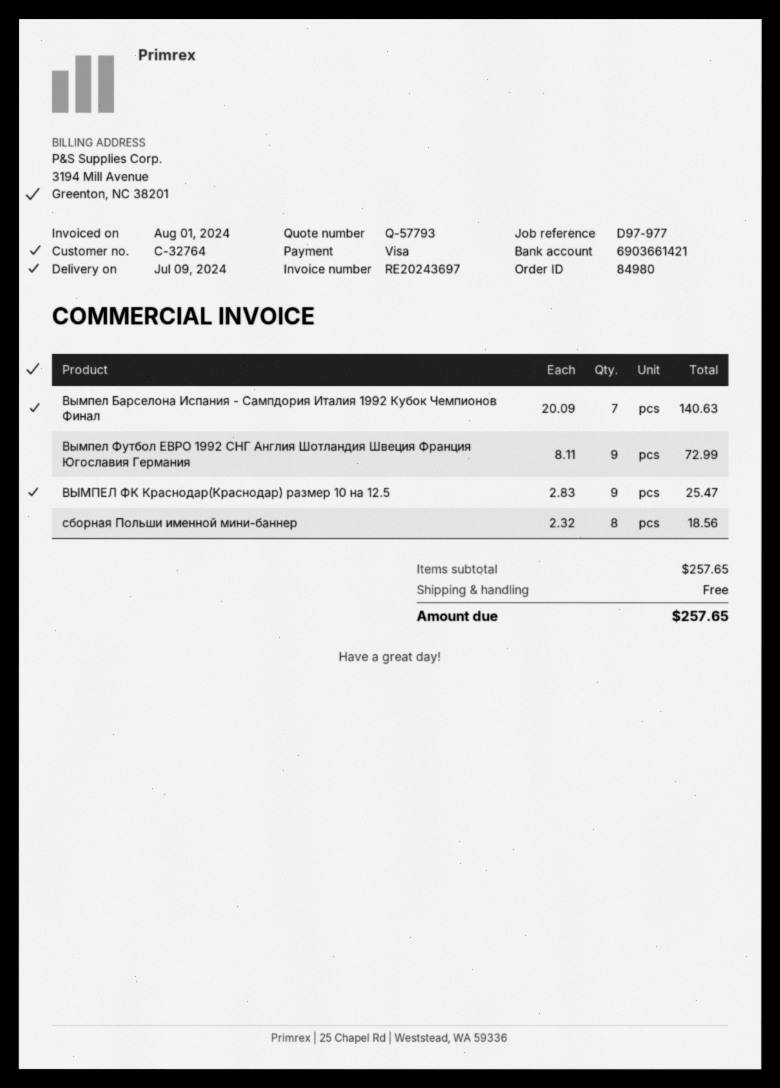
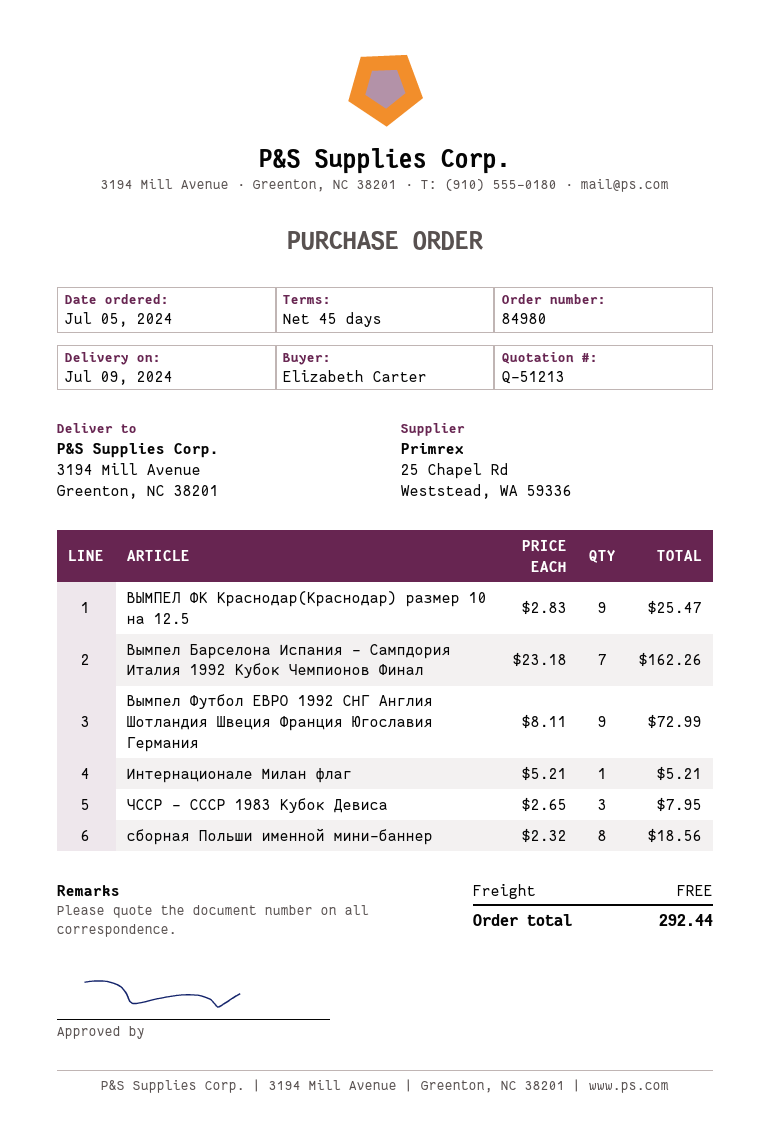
quote number: Q-57793 -> Q-51213
Вымпел Барселона Испания - Сампдория Италия 1992 Кубок Чемпионов Финал: 7 x 20.09 = 140.63 -> 7 x 23.18 = 162.26
Интернационале Милан флаг: none -> 1 x 5.21 = 5.21
ЧССР - СССР 1983 Кубок Девиса: none -> 3 x 2.65 = 7.95
total: 257.65 -> 292.44

